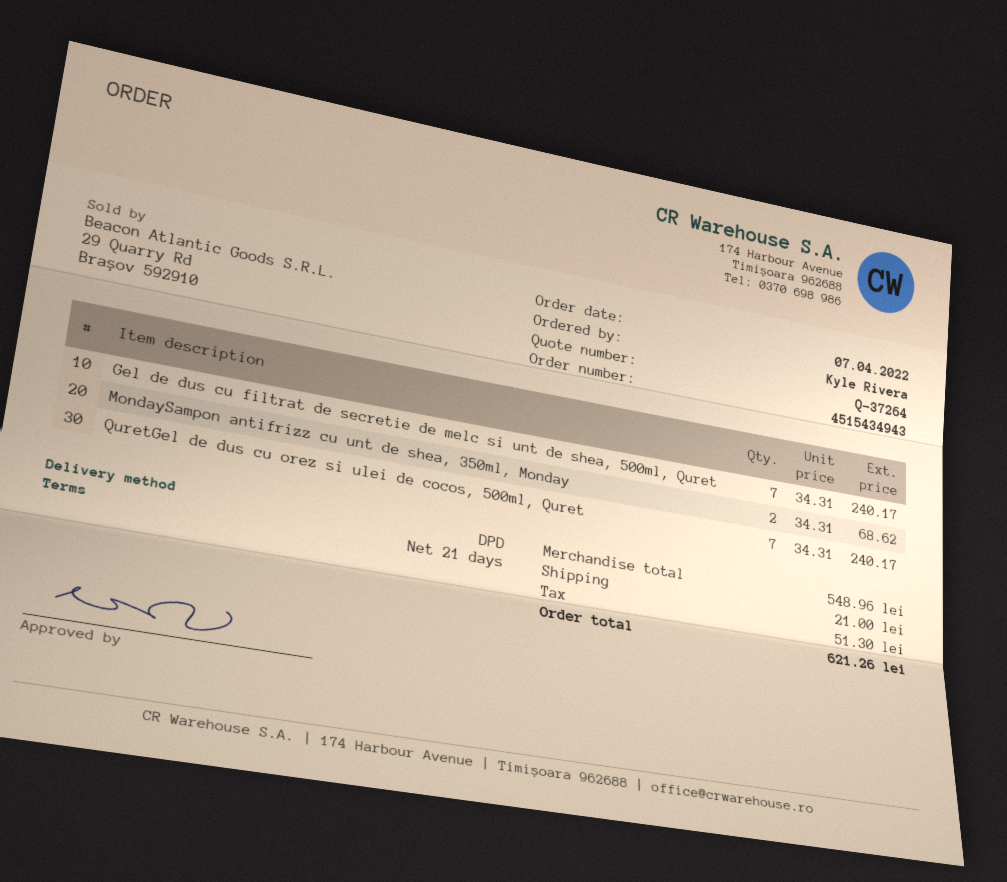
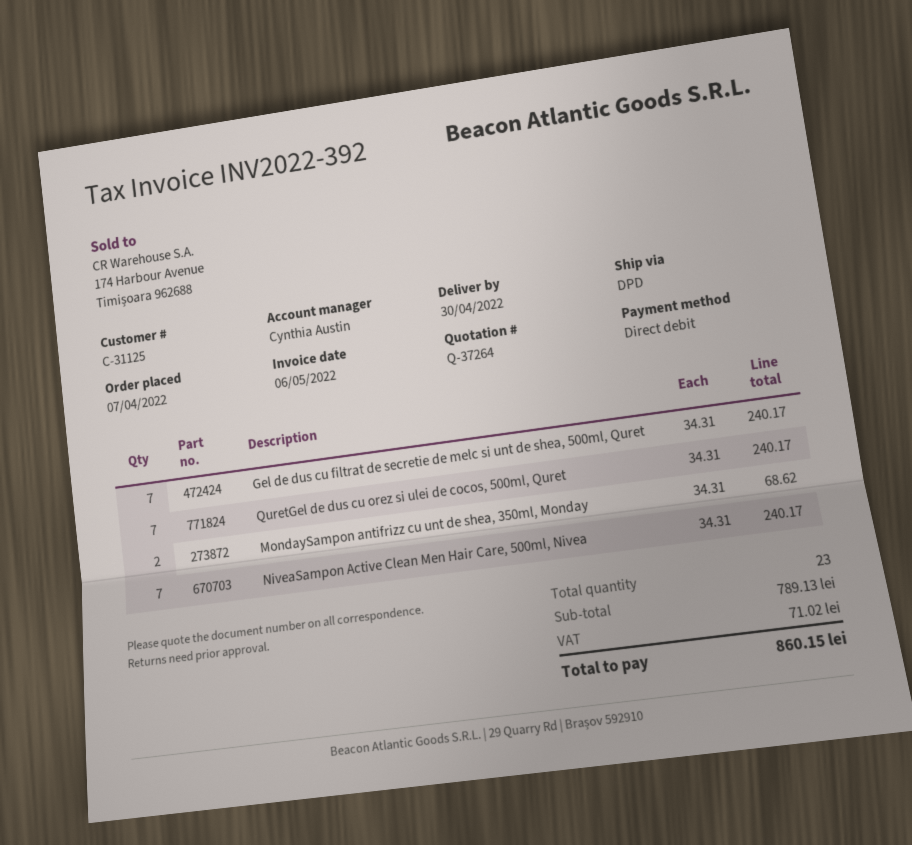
NiveaSampon Active Clean Men Hair Care, 500ml, Nivea: none -> 7 x 34.31 = 240.17
subtotal: 548.96 -> 789.13
shipping: 21.00 -> none
tax: 51.30 -> 71.02
total: 621.26 -> 860.15

